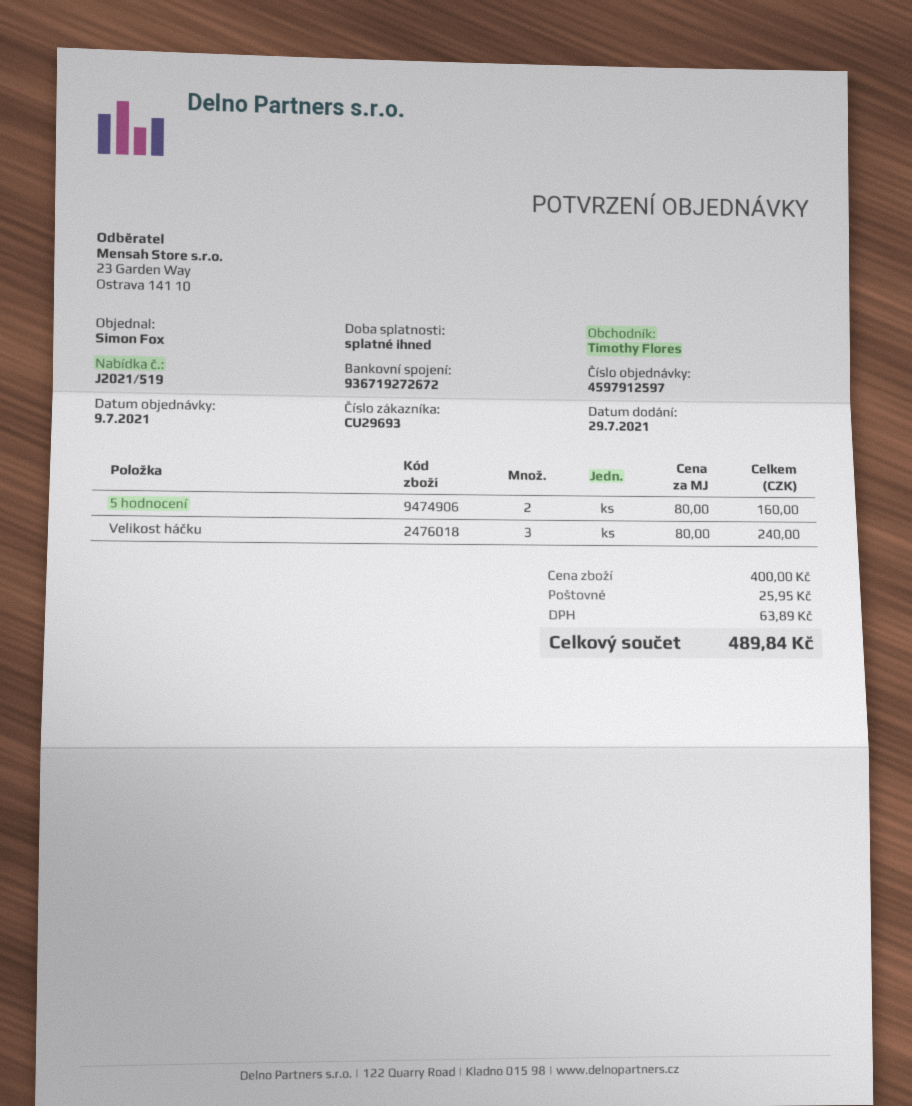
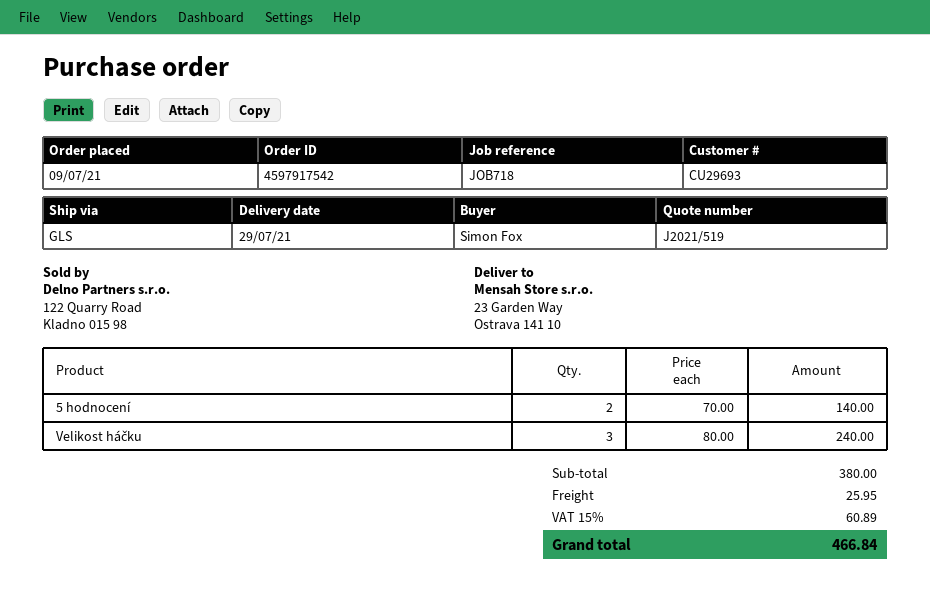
order number: 4597912597 -> 4597917542
5 hodnocení: 2 x 80.00 = 160.00 -> 2 x 70.00 = 140.00
subtotal: 400.00 -> 380.00
tax: 63.89 -> 60.89
total: 489.84 -> 466.84

